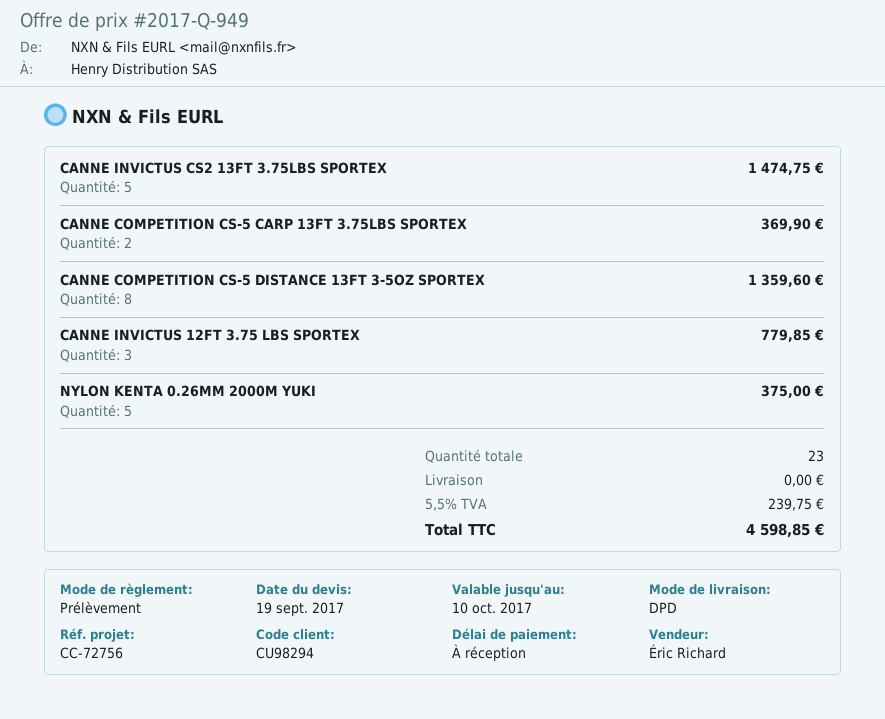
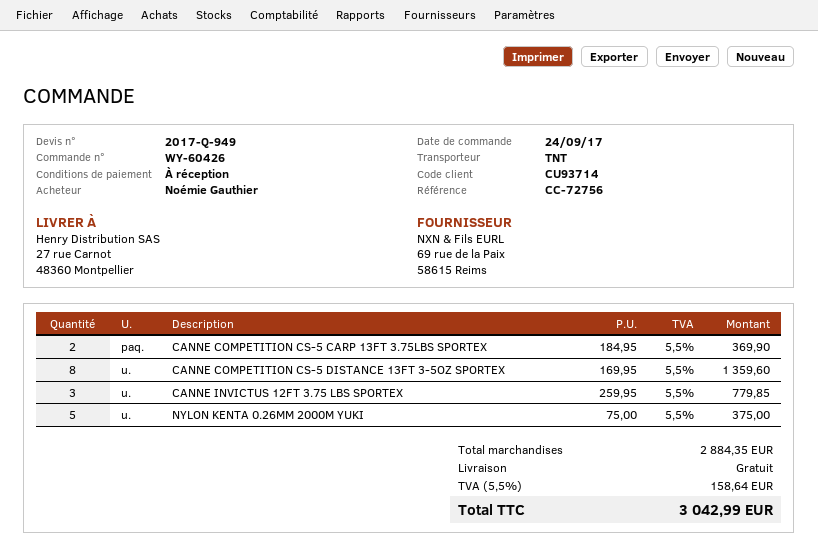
customer number: CU98294 -> CU93714
shipping method: DPD -> TNT
CANNE INVICTUS CS2 13FT 3.75LBS SPORTEX: 5 for 1474.75 -> none
tax: 5.5% = 239.75 -> 5.5% = 158.64
total: 4598.85 -> 3042.99

